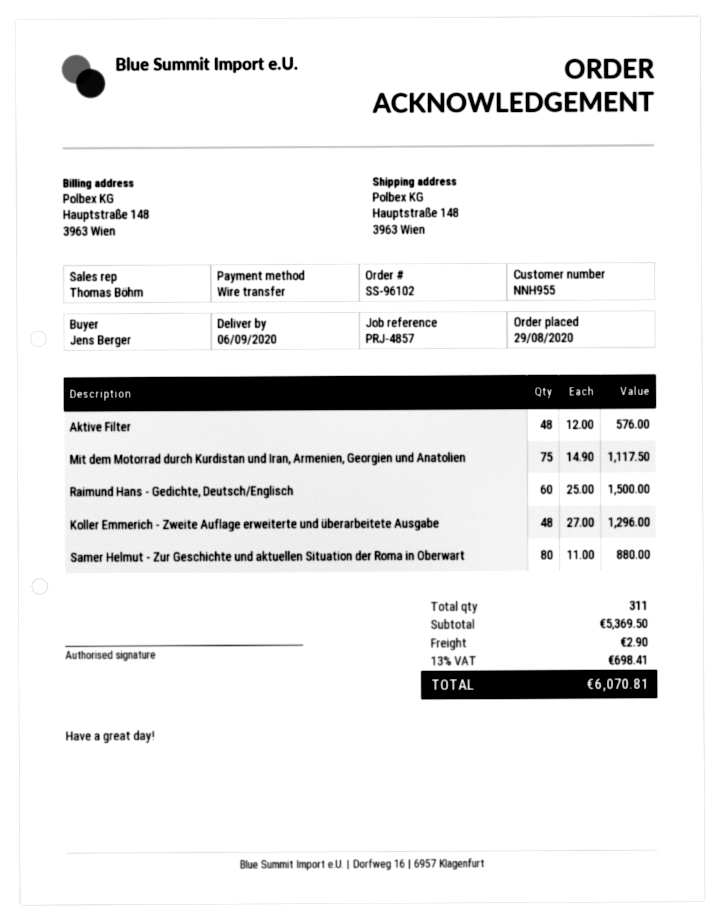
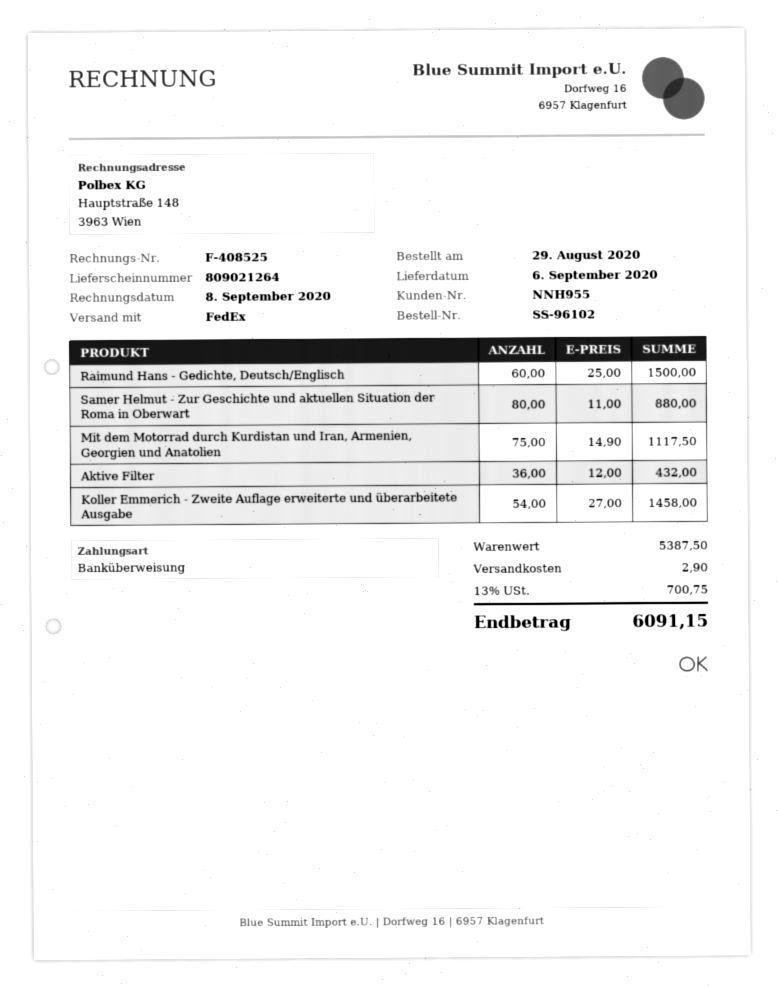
Aktive Filter: 48 x 12.00 = 576.00 -> 36 x 12.00 = 432.00
Koller Emmerich - Zweite Auflage erweiterte und überarbeitete Ausgabe: 48 x 27.00 = 1296.00 -> 54 x 27.00 = 1458.00
subtotal: 5369.50 -> 5387.50
tax: 13% = 698.41 -> 13% = 700.75
total: 6070.81 -> 6091.15

